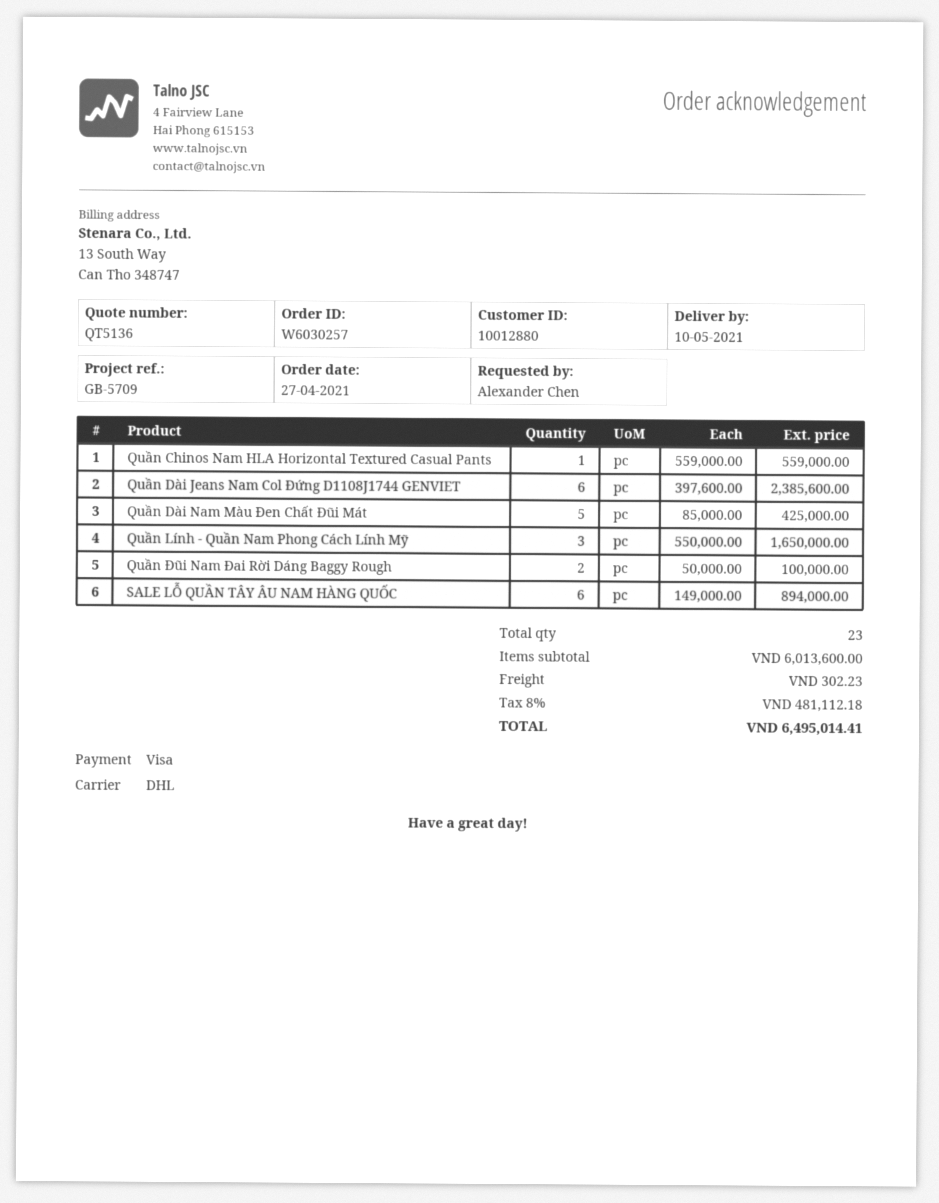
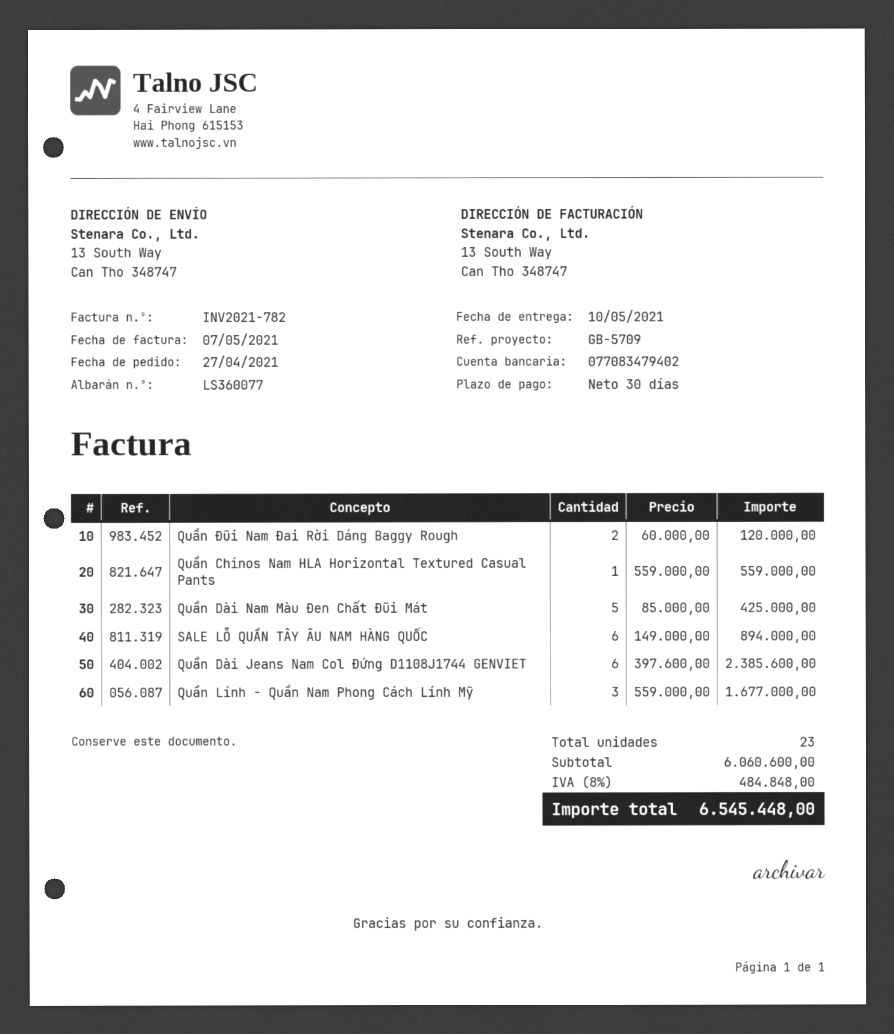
Quần Lính - Quần Nam Phong Cách Lính Mỹ: 3 x 550000.00 = 1650000.00 -> 3 x 559000.00 = 1677000.00
Quần Đũi Nam Đai Rời Dáng Baggy Rough: 2 x 50000.00 = 100000.00 -> 2 x 60000.00 = 120000.00
subtotal: 6013600.00 -> 6060600.00
shipping: 302.23 -> none
tax: 8% = 481112.18 -> 8% = 484848.00
total: 6495014.41 -> 6545448.00

